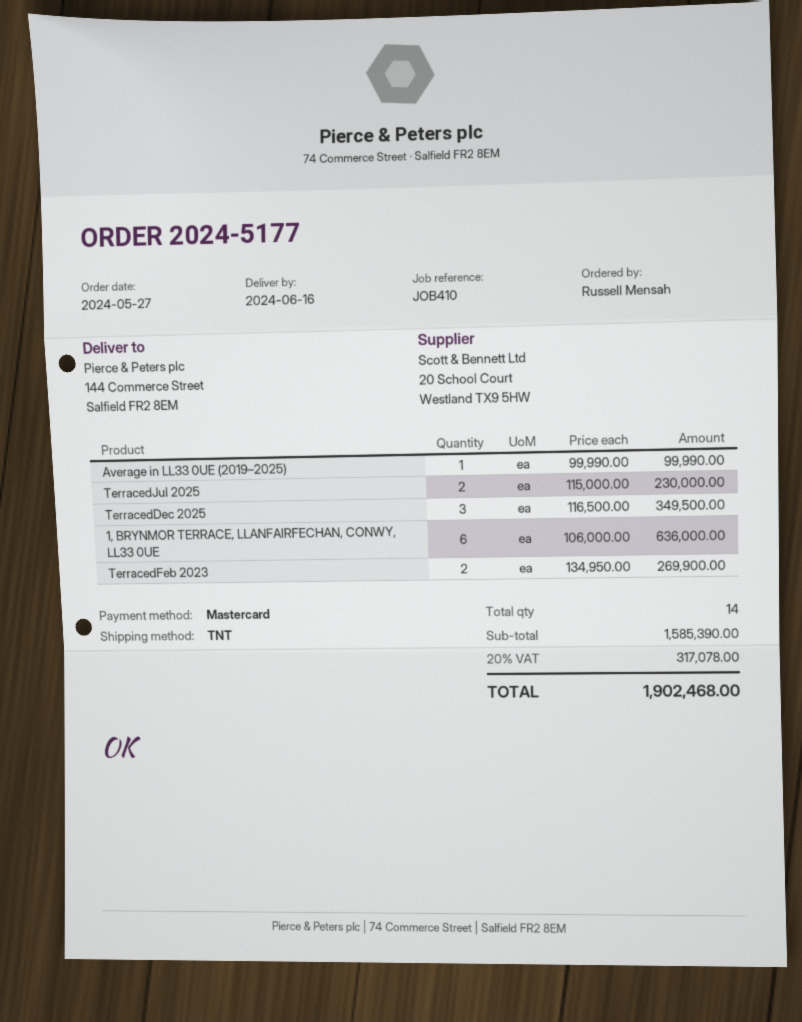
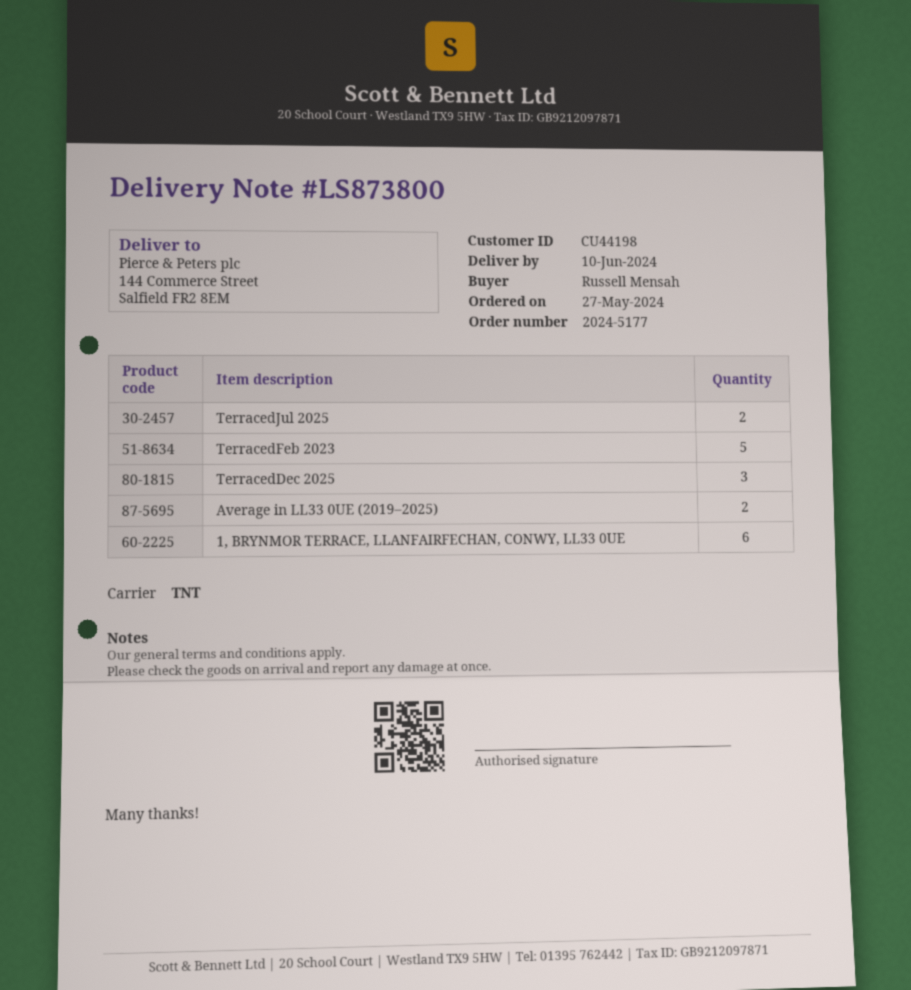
delivery date: 2024-06-16 -> 2024-06-10
Average in LL33 0UE (2019–2025): 1 -> 2
TerracedFeb 2023: 2 -> 5

